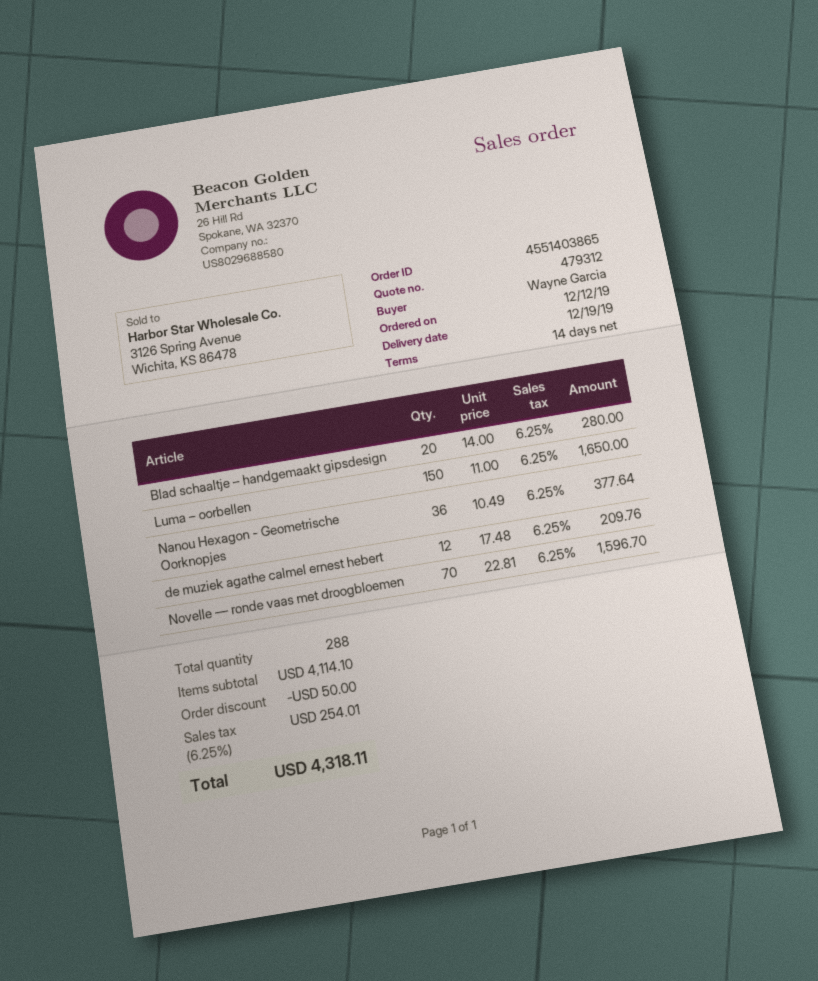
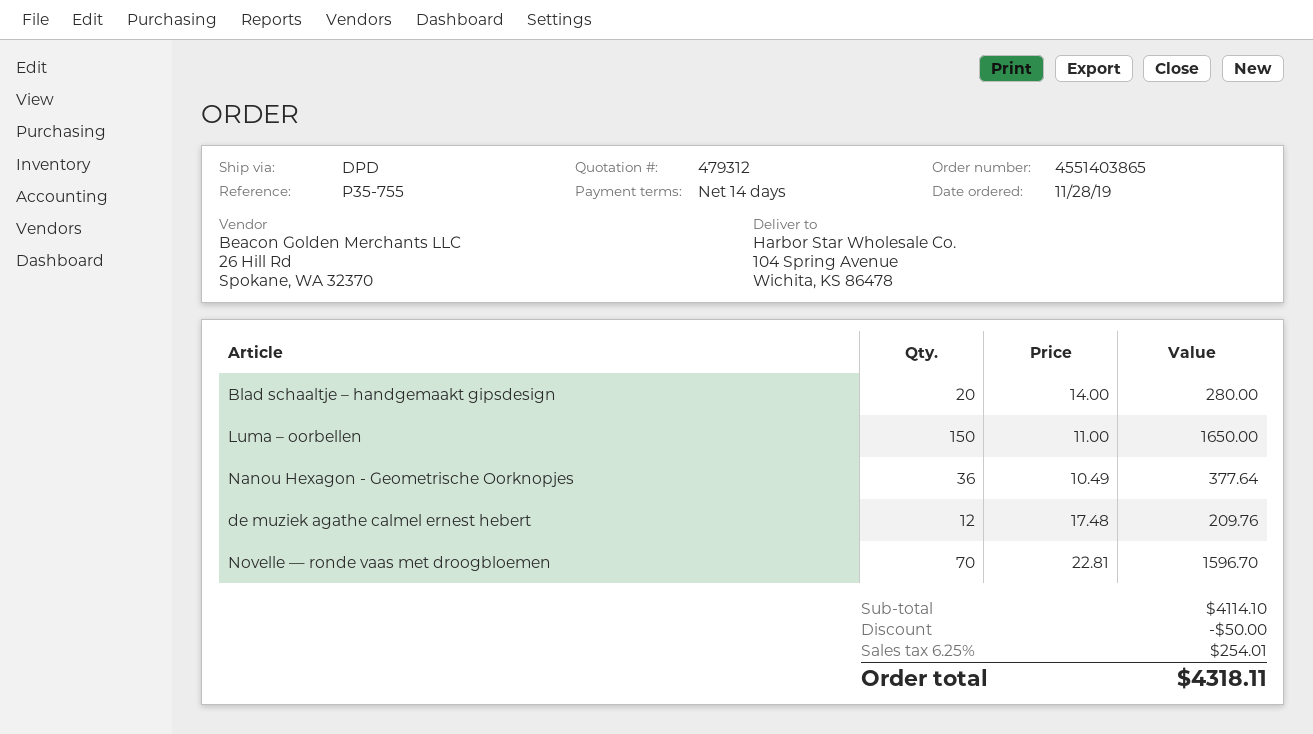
order date: 2019-12-12 -> 2019-11-28

